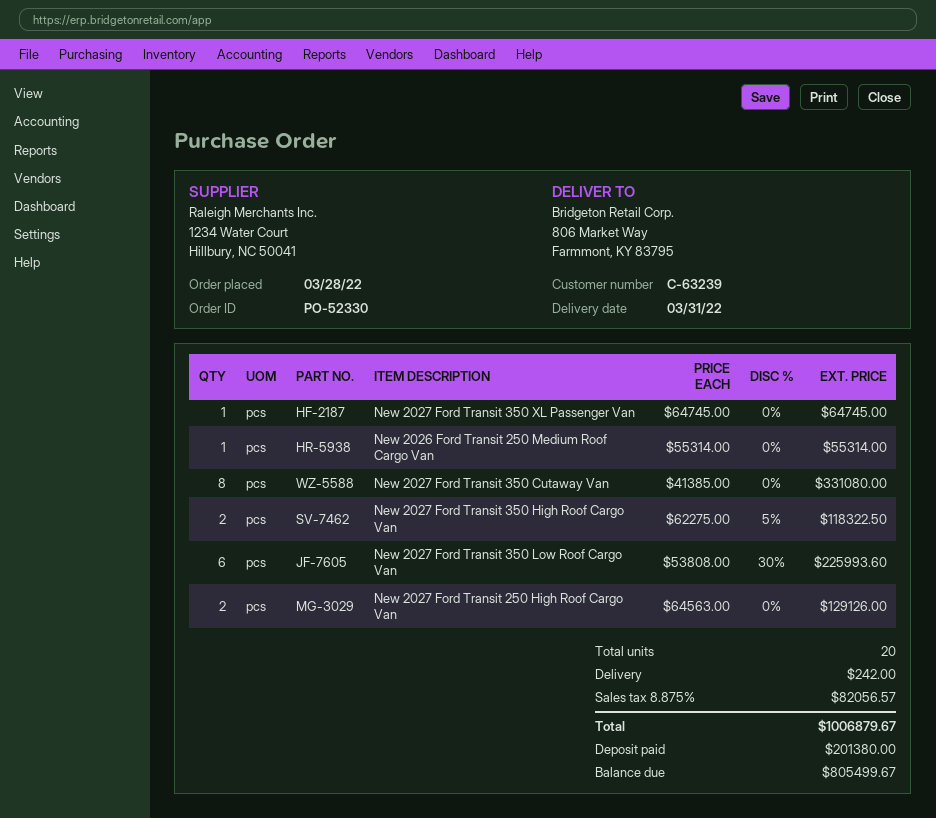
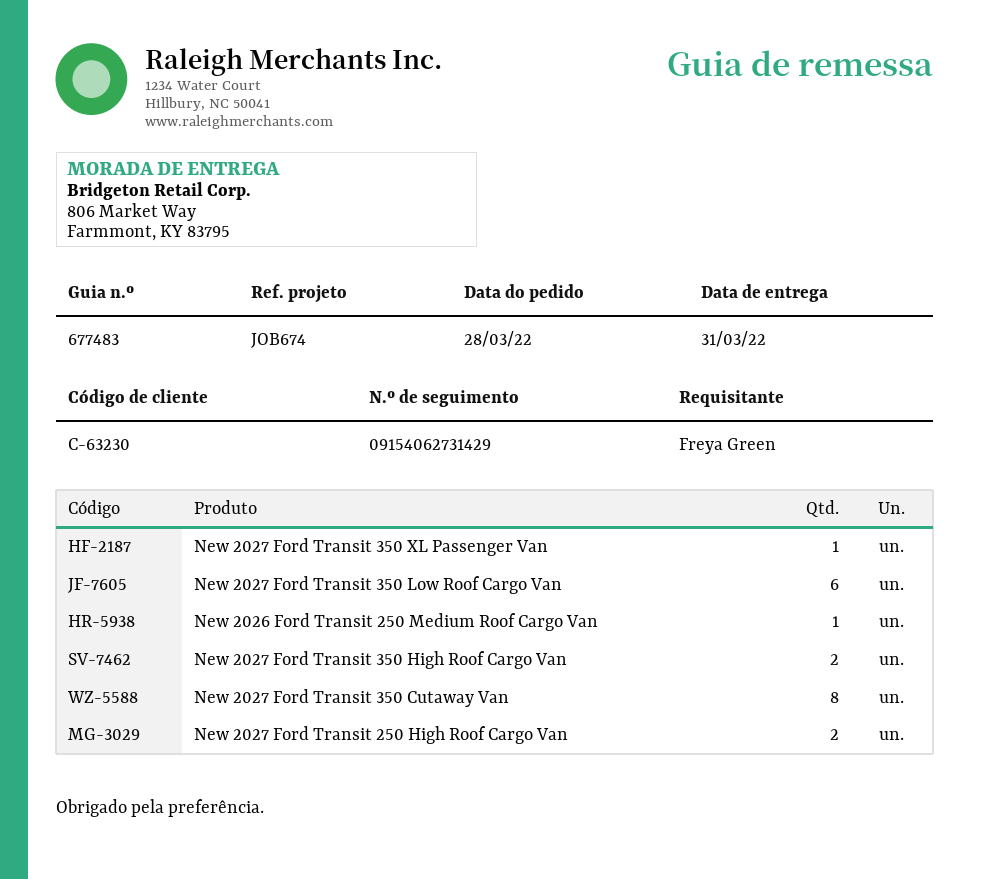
customer number: C-63239 -> C-63230

